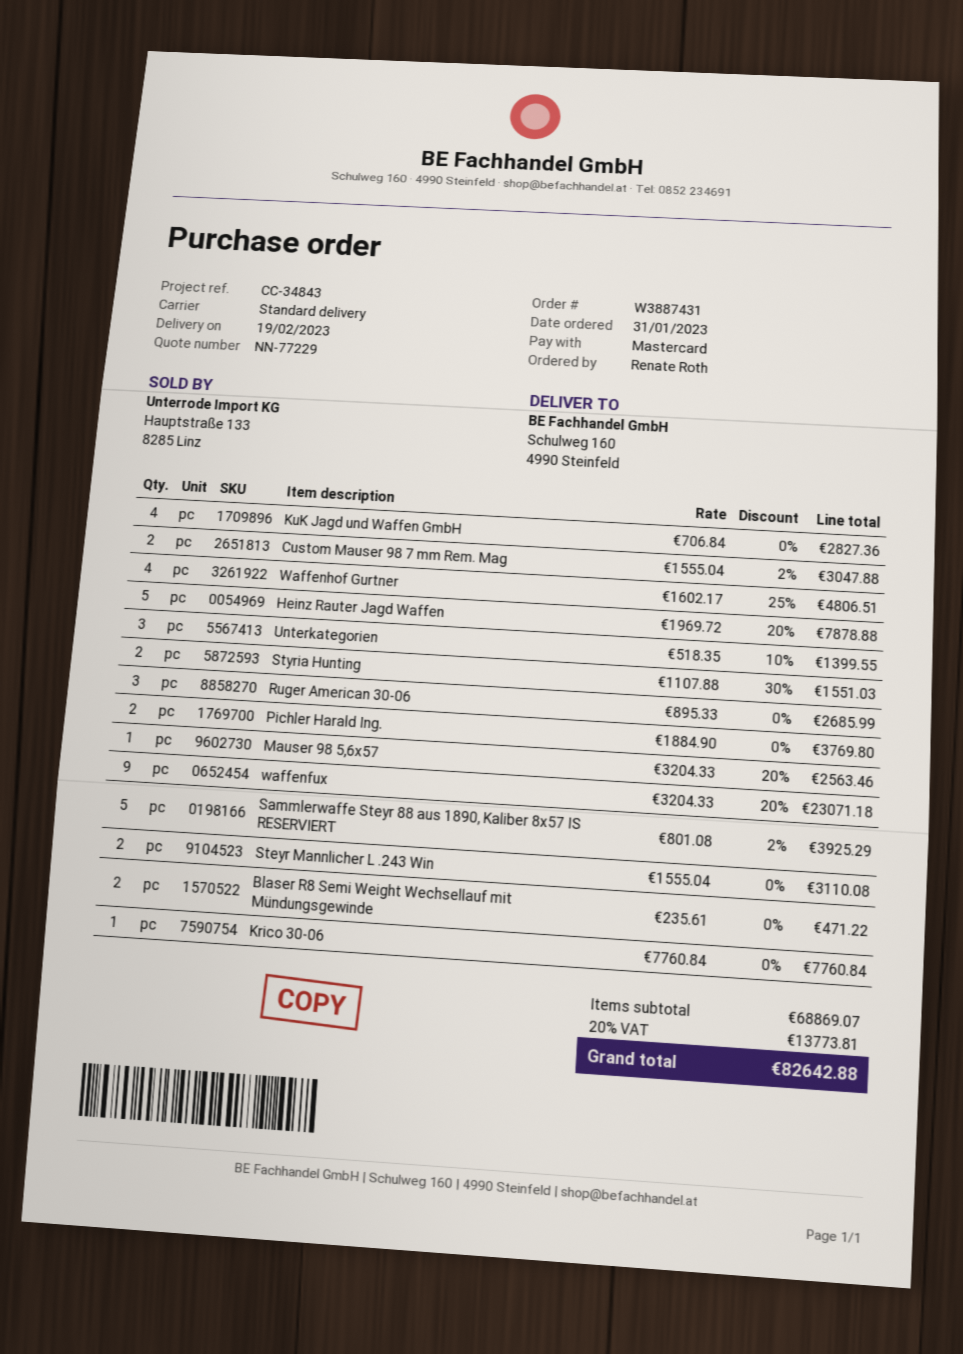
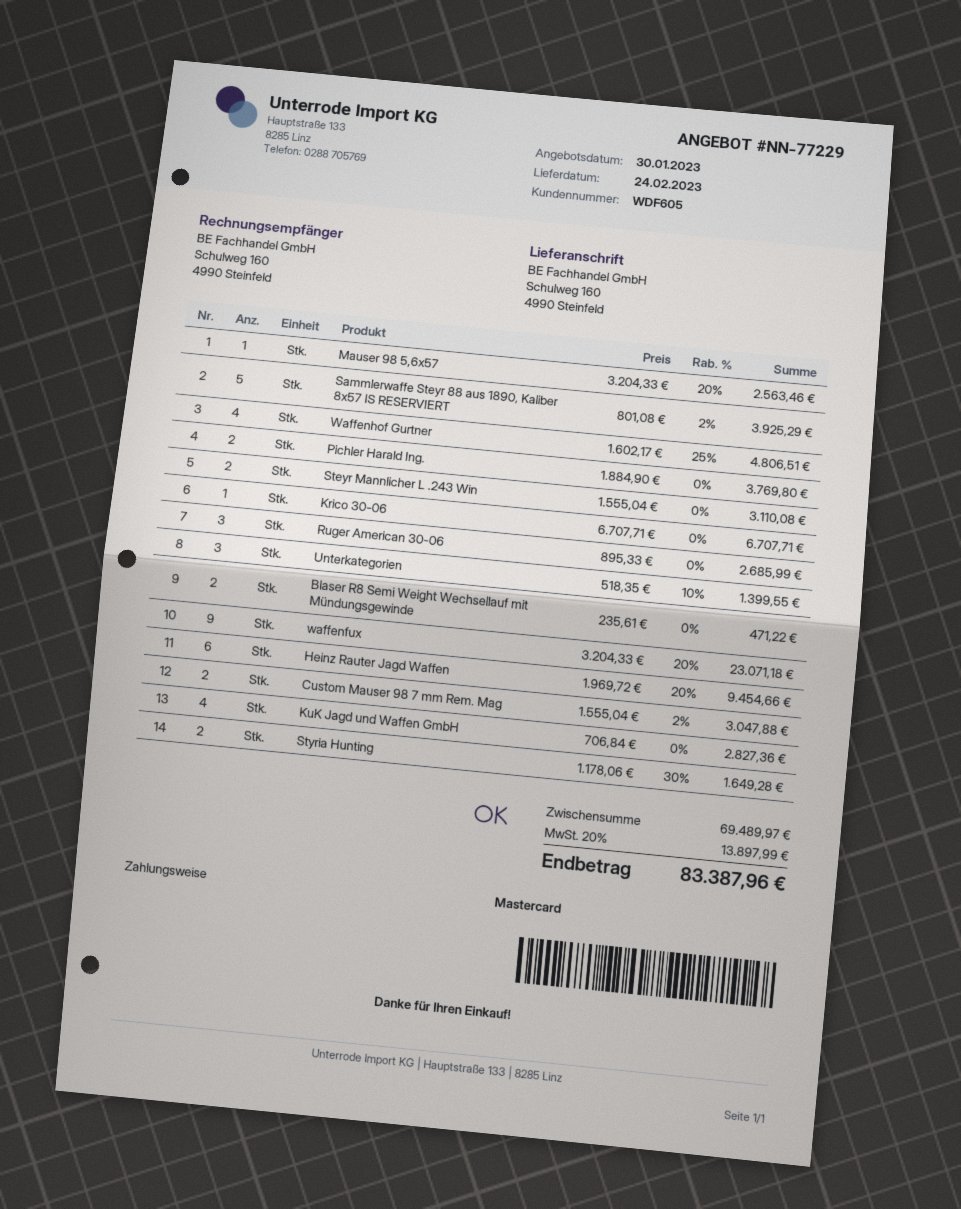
delivery date: 2023-02-19 -> 2023-02-24
Heinz Rauter Jagd Waffen: 5 x 1969.72 - 20% = 7878.88 -> 6 x 1969.72 - 20% = 9454.66
Styria Hunting: 2 x 1107.88 - 30% = 1551.03 -> 2 x 1178.06 - 30% = 1649.28
Krico 30-06: 1 x 7760.84 = 7760.84 -> 1 x 6707.71 = 6707.71
subtotal: 68869.07 -> 69489.97
tax: 20% = 13773.81 -> 20% = 13897.99
total: 82642.88 -> 83387.96

